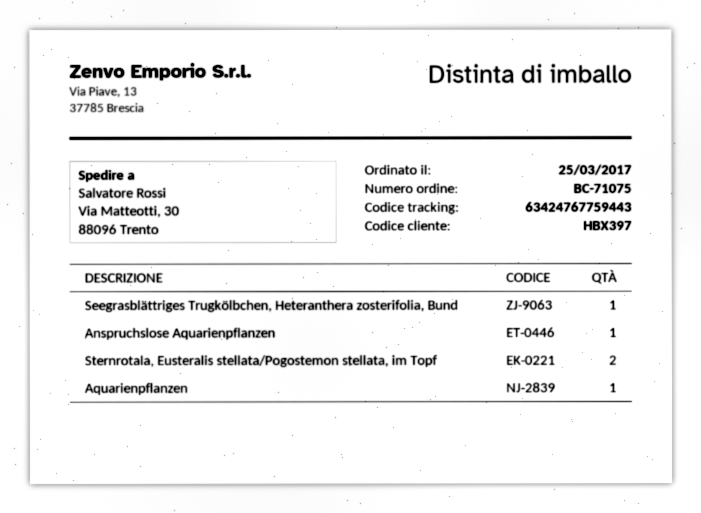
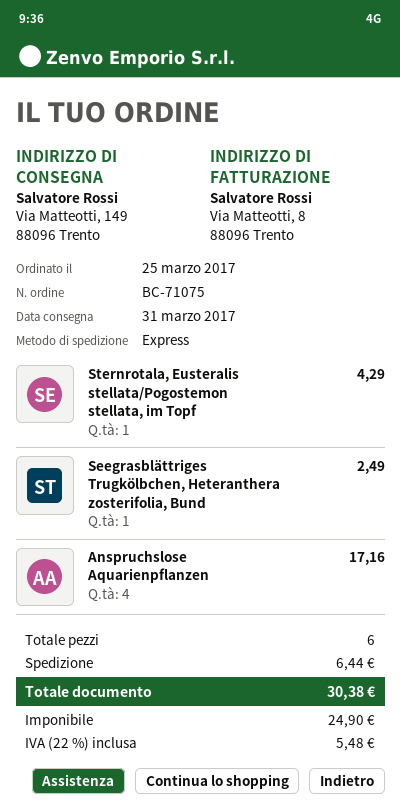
ship to: Via Matteotti, 30, 88096 Trento -> Via Matteotti, 149, 88096 Trento
Anspruchslose Aquarienpflanzen: 1 -> 4
Sternrotala, Eusteralis stellata/Pogostemon stellata, im Topf: 2 -> 1
Aquarienpflanzen: 1 -> none

